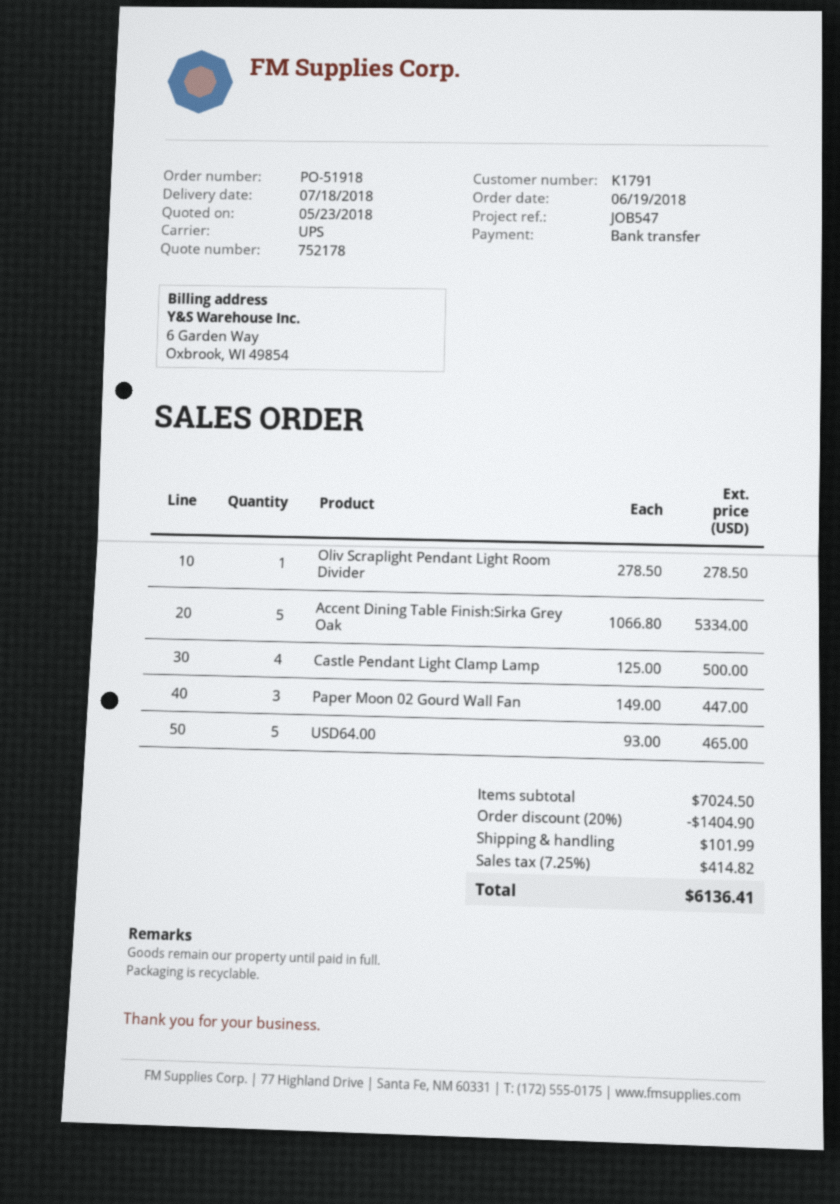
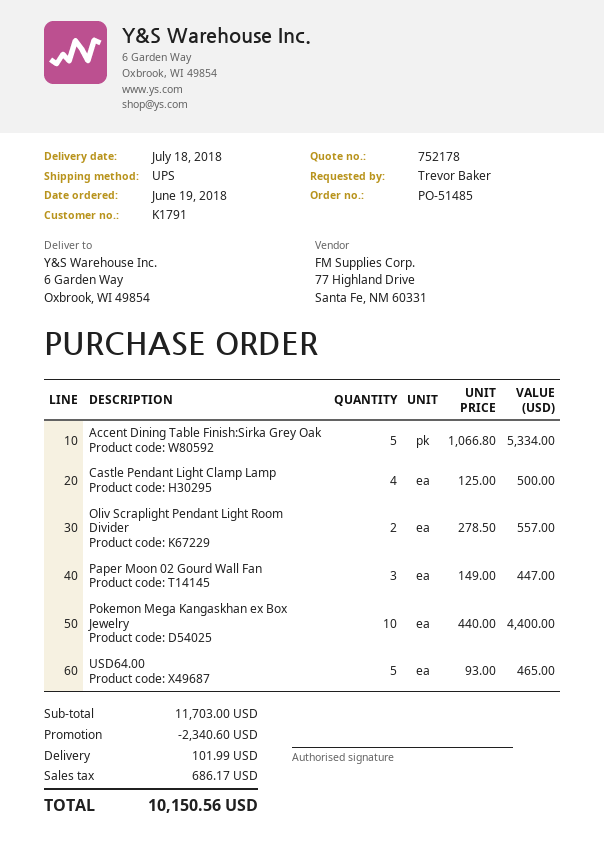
order number: PO-51918 -> PO-51485
Oliv Scraplight Pendant Light Room Divider: 1 x 278.50 = 278.50 -> 2 x 278.50 = 557.00
Pokemon Mega Kangaskhan ex Box Jewelry: none -> 10 x 440.00 = 4400.00
subtotal: 7024.50 -> 11703.00
discount: 1404.90 -> 2340.60
tax: 414.82 -> 686.17
total: 6136.41 -> 10150.56

